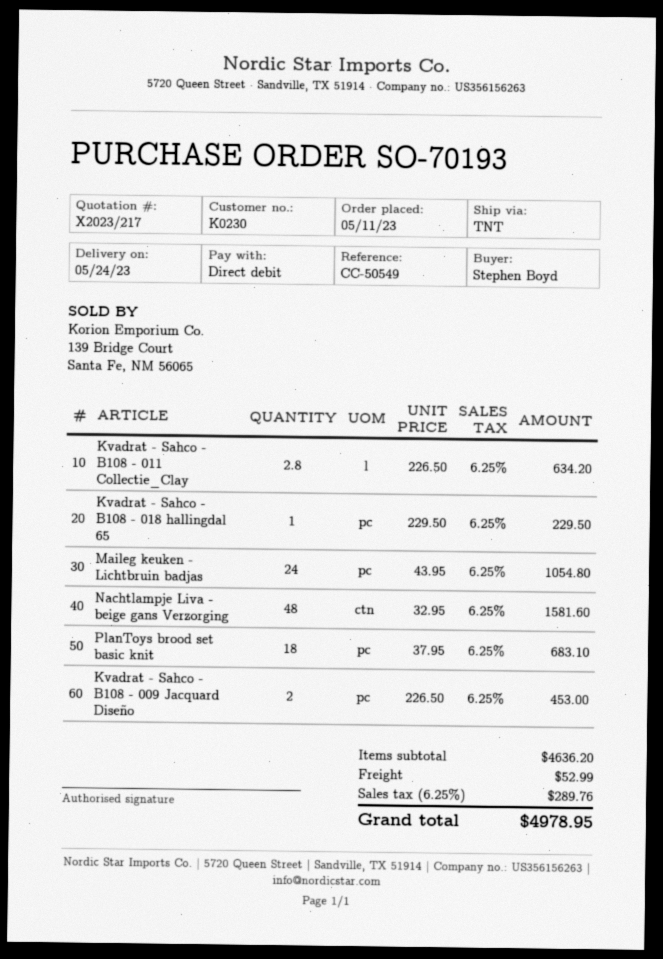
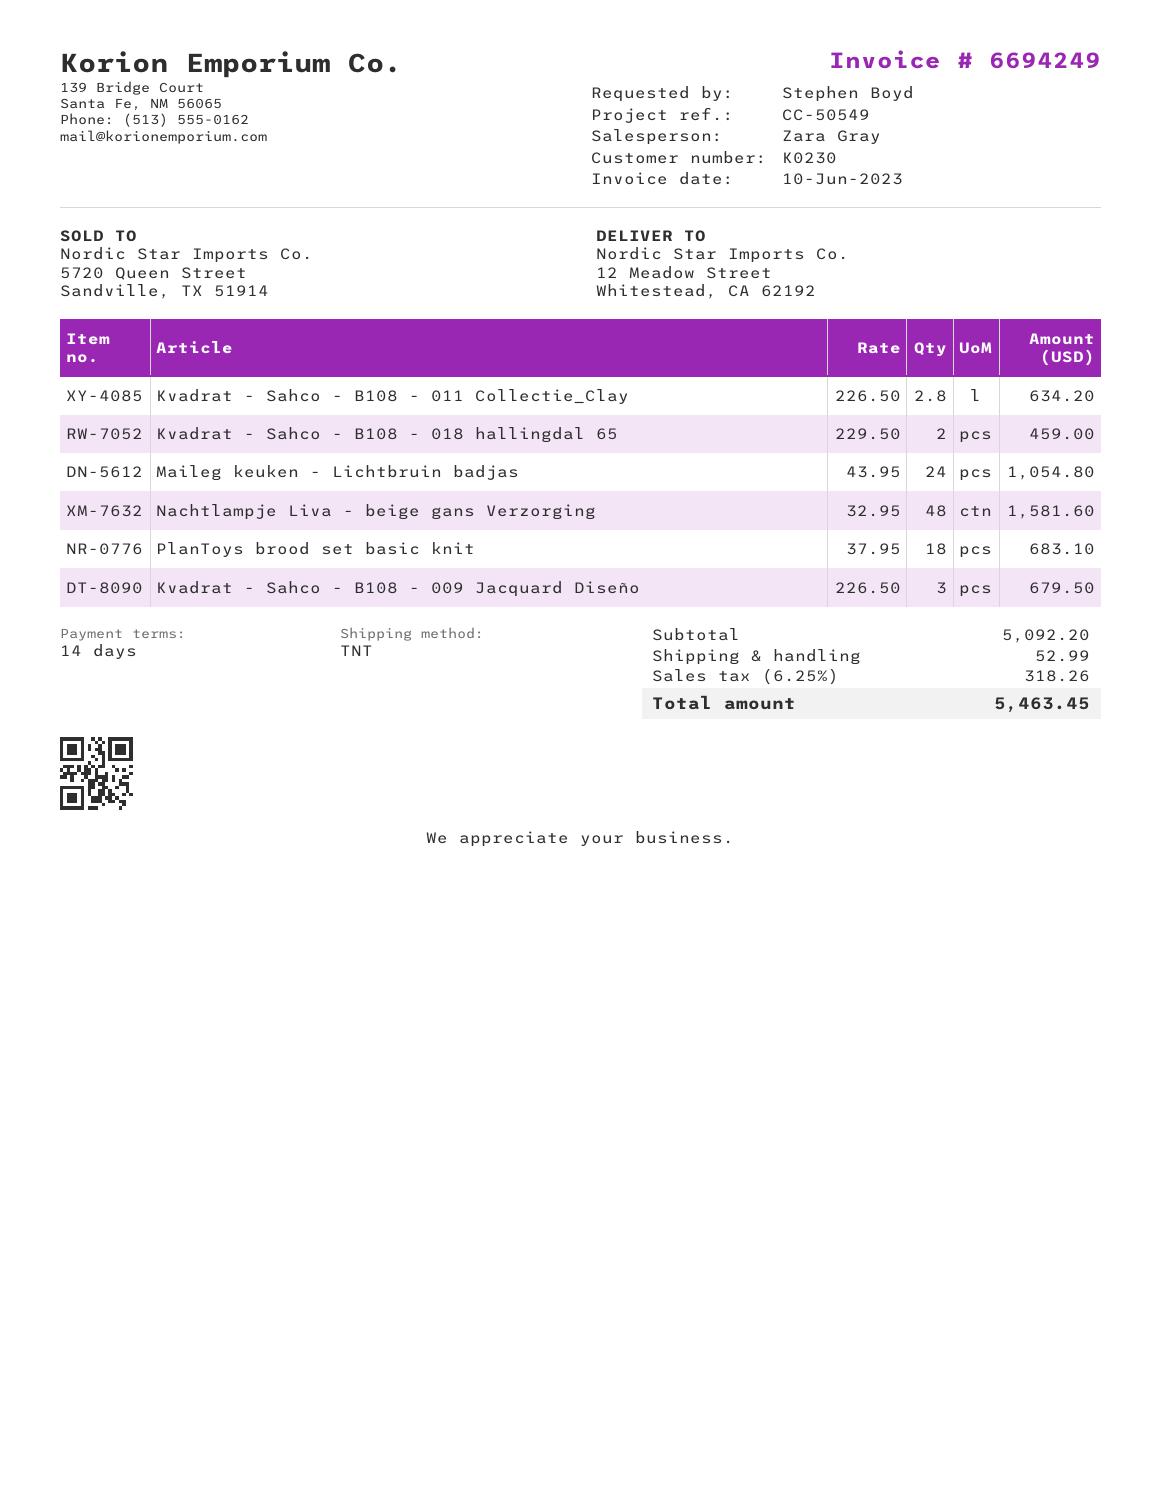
Kvadrat - Sahco - B108 - 018 hallingdal 65: 1 x 229.50 = 229.50 -> 2 x 229.50 = 459.00
Kvadrat - Sahco - B108 - 009 Jacquard Diseño: 2 x 226.50 = 453.00 -> 3 x 226.50 = 679.50
subtotal: 4636.20 -> 5092.20
tax: 6.25% = 289.76 -> 6.25% = 318.26
total: 4978.95 -> 5463.45

